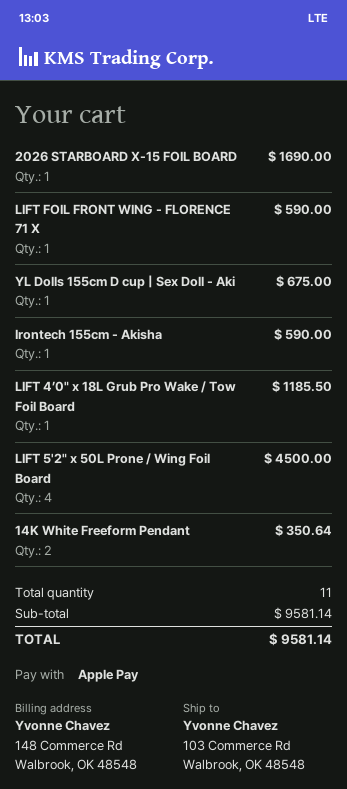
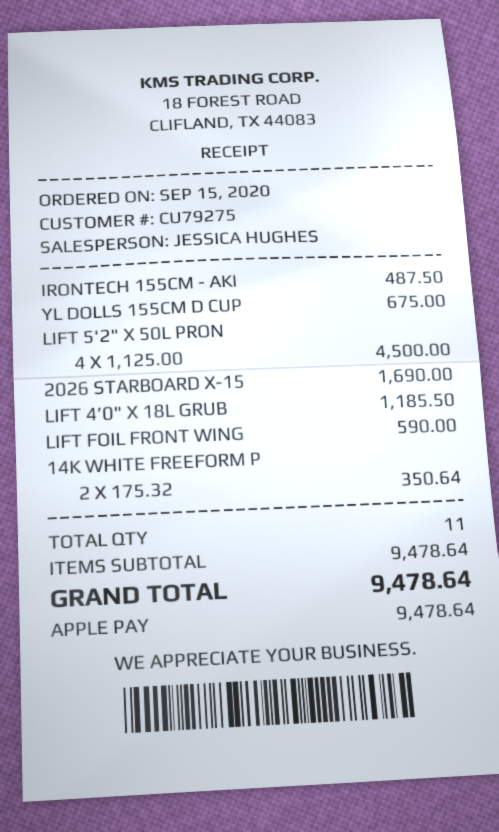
Irontech 155cm - Akisha: 1 for 590.00 -> 1 for 487.50
subtotal: 9581.14 -> 9478.64
total: 9581.14 -> 9478.64

